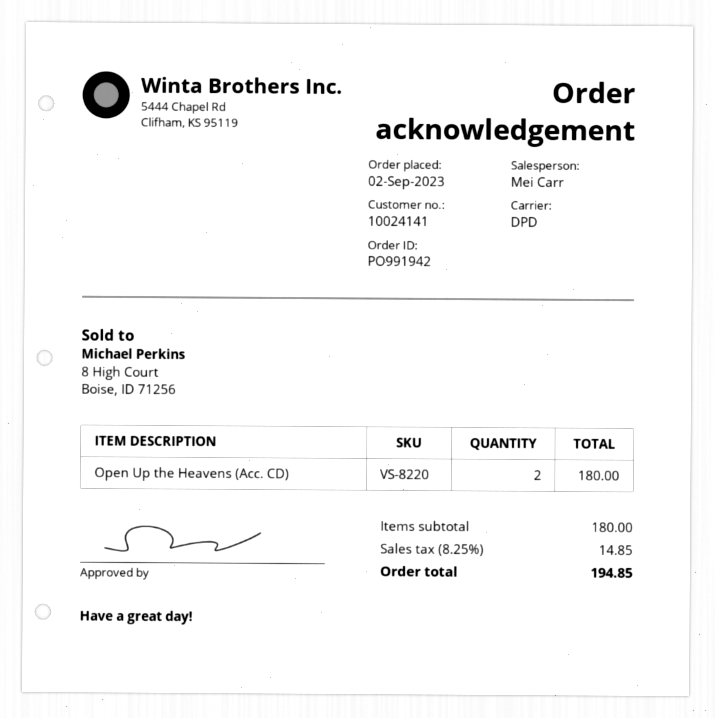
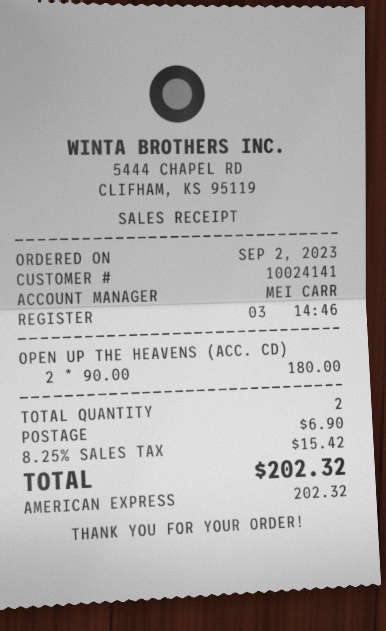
shipping: none -> 6.90
tax: 8.25% = 14.85 -> 8.25% = 15.42
total: 194.85 -> 202.32

